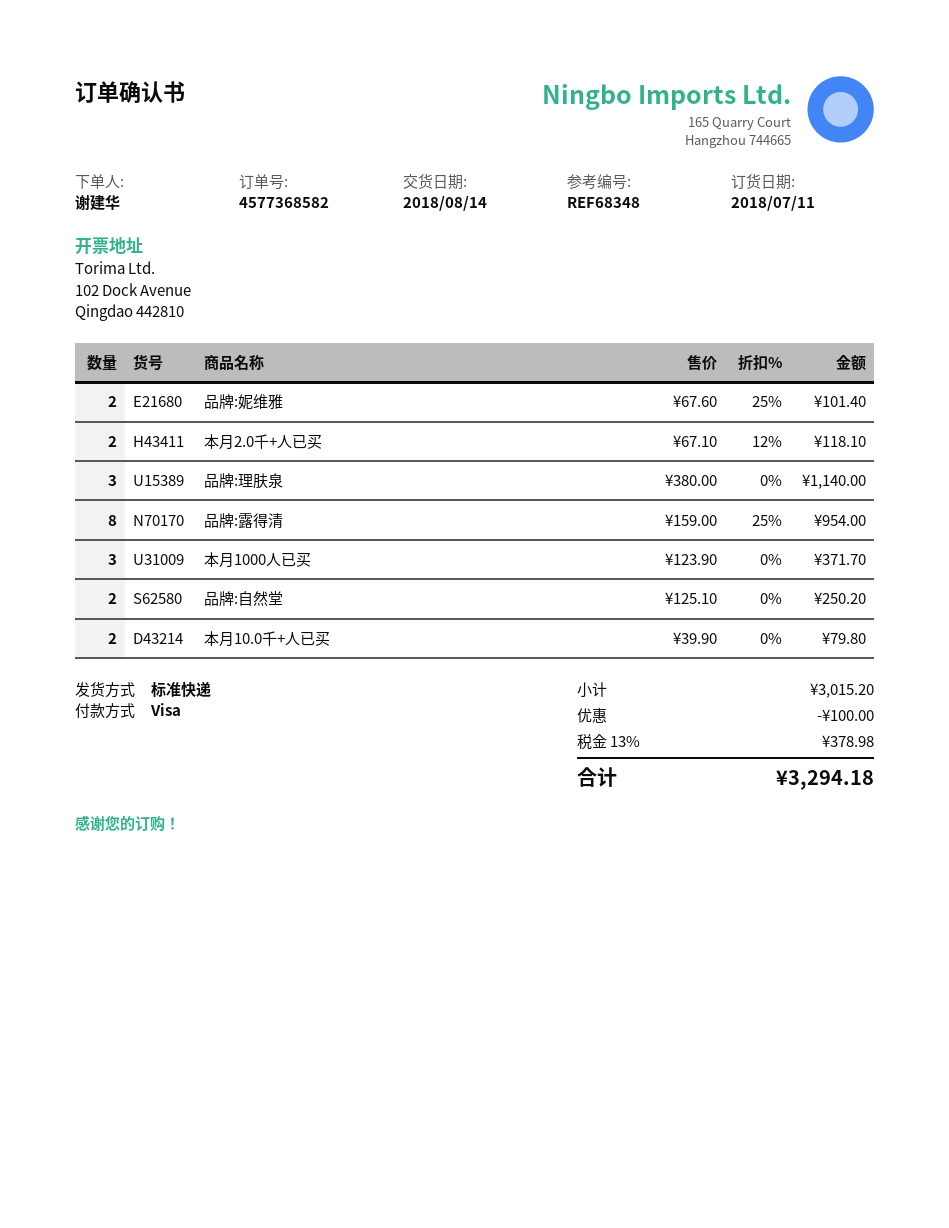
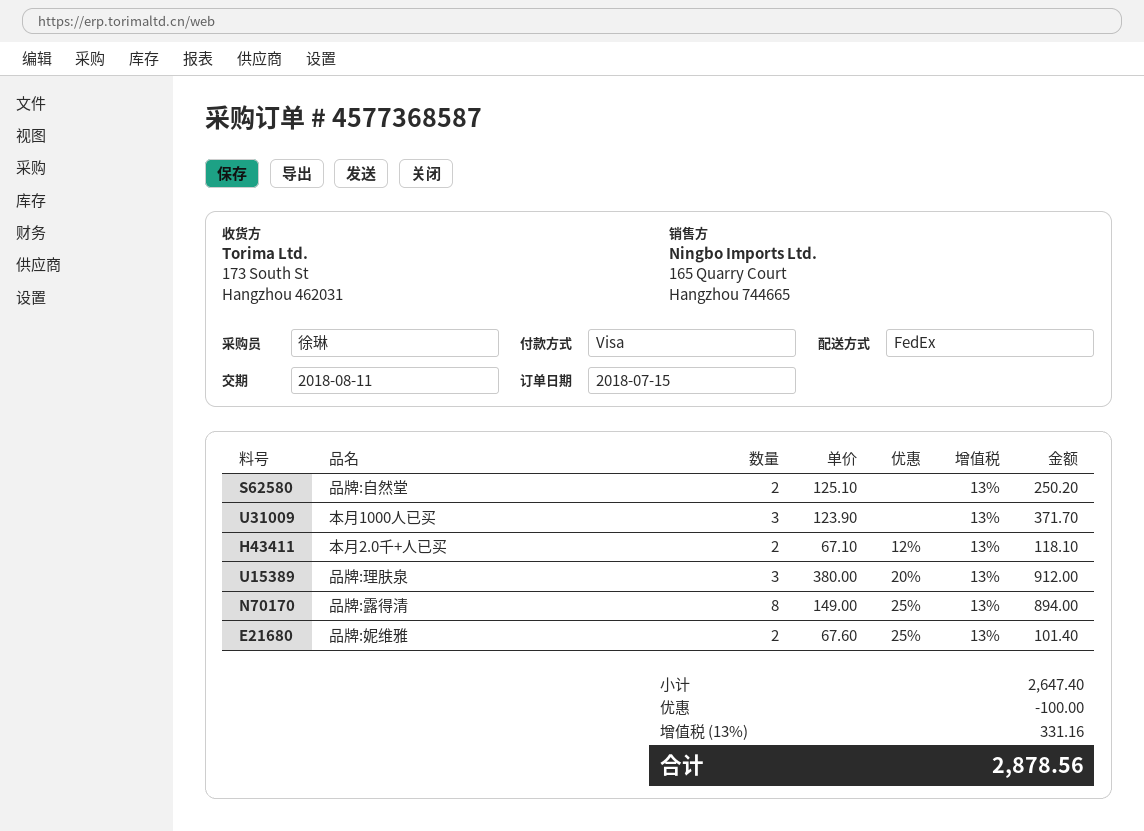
order number: 4577368582 -> 4577368587
order date: 2018-07-11 -> 2018-07-15
delivery date: 2018-08-14 -> 2018-08-11
ordered by: 谢建华 -> 徐琳
shipping method: standard -> FedEx
品牌:理肤泉: 3 x 380.00 = 1140.00 -> 3 x 380.00 - 20% = 912.00
品牌:露得清: 8 x 159.00 - 25% = 954.00 -> 8 x 149.00 - 25% = 894.00
本月10.0千+人已买: 2 x 39.90 = 79.80 -> none
subtotal: 3015.20 -> 2647.40
tax: 13% = 378.98 -> 13% = 331.16
total: 3294.18 -> 2878.56

